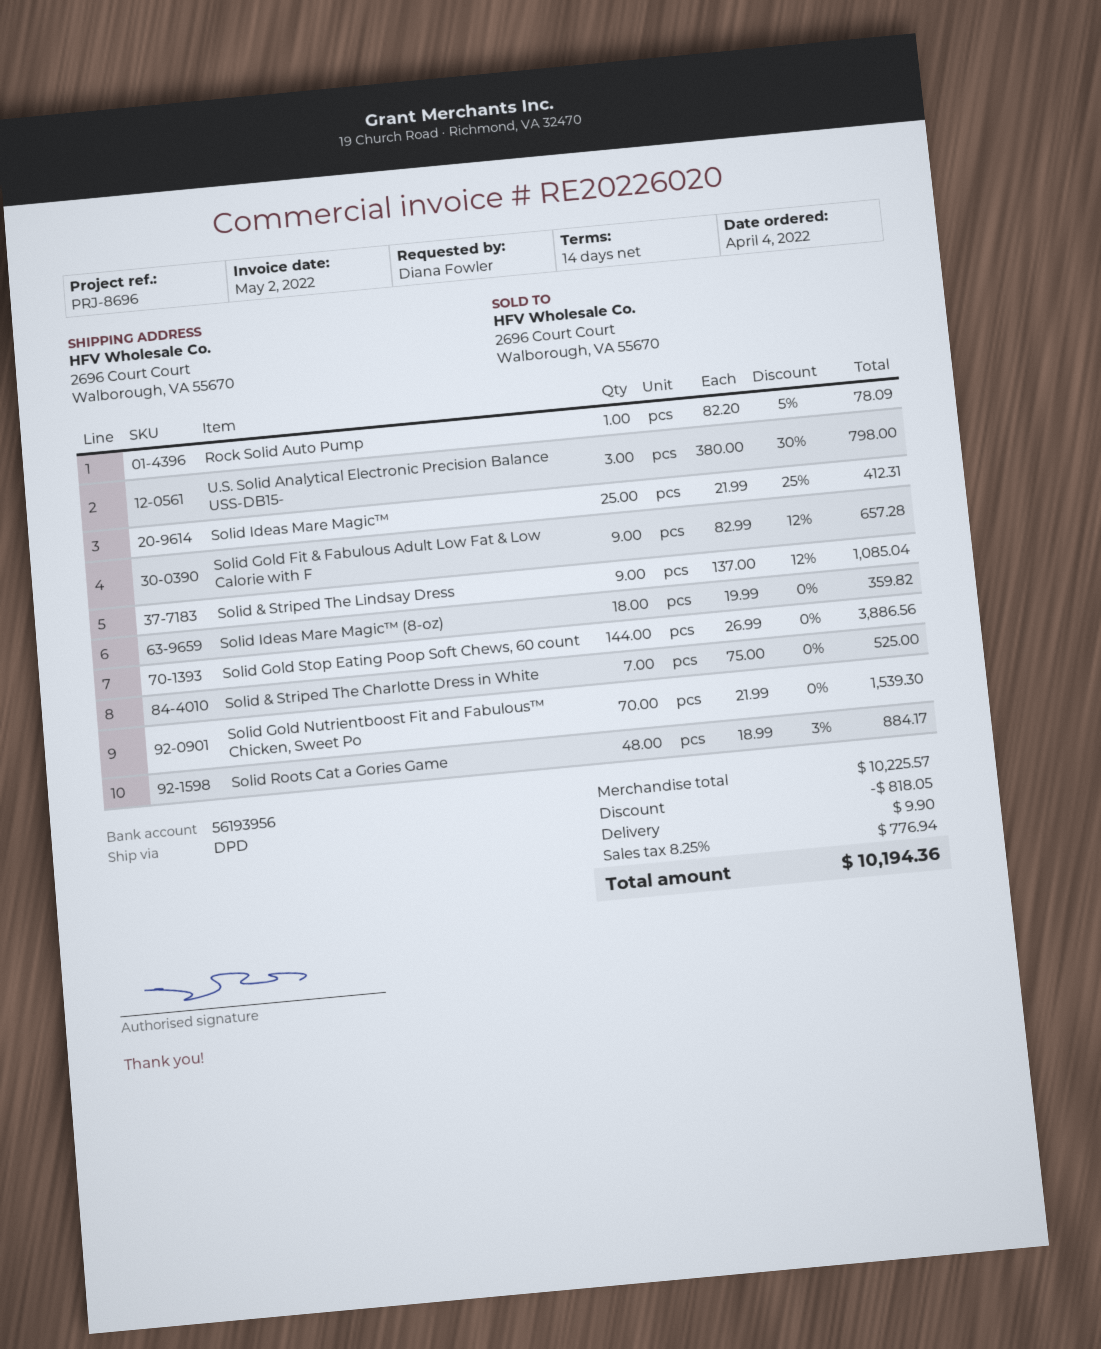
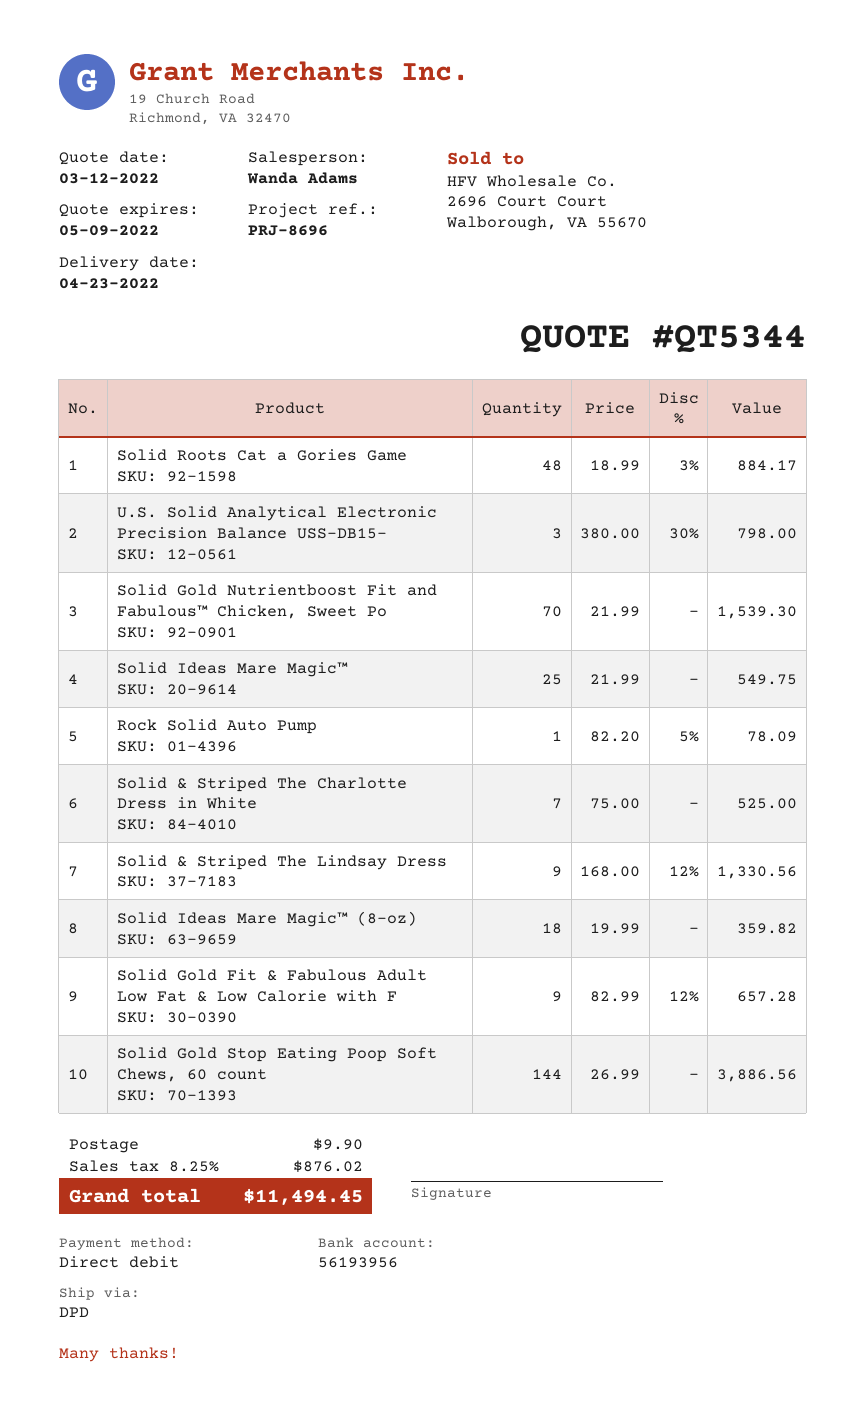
Solid Ideas Mare Magic™: 25 x 21.99 - 25% = 412.31 -> 25 x 21.99 = 549.75
Solid & Striped The Lindsay Dress: 9 x 137.00 - 12% = 1085.04 -> 9 x 168.00 - 12% = 1330.56
discount: 818.05 -> none
tax: 8.25% = 776.94 -> 8.25% = 876.02
total: 10194.36 -> 11494.45

